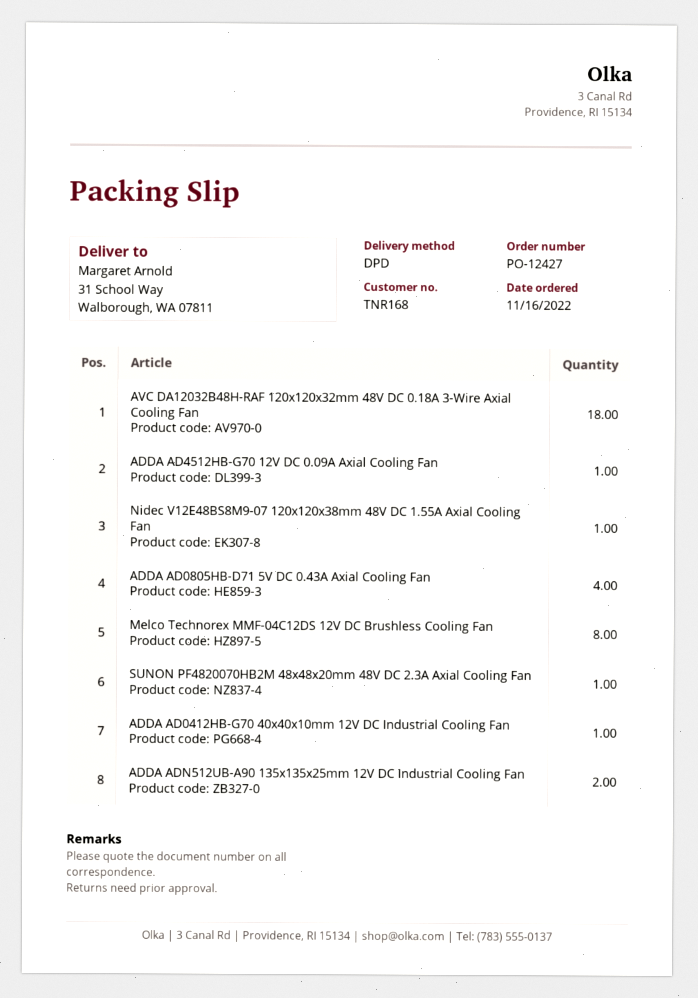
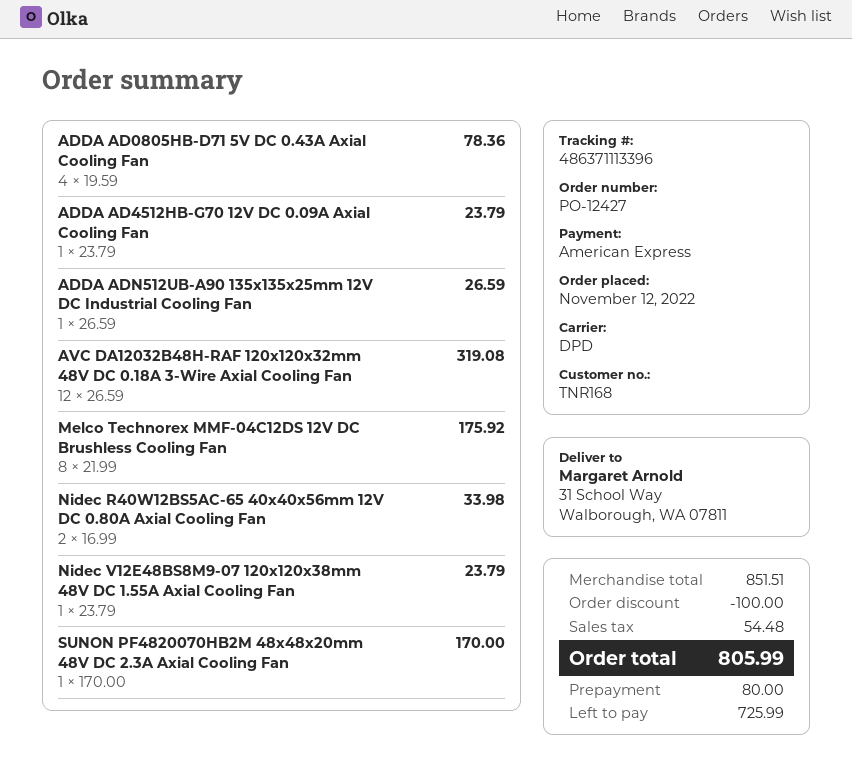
order date: 2022-11-16 -> 2022-11-12
AVC DA12032B48H-RAF 120x120x32mm 48V DC 0.18A 3-Wire Axial Cooling Fan: 18 -> 12
ADDA AD0412HB-G70 40x40x10mm 12V DC Industrial Cooling Fan: 1 -> none
ADDA ADN512UB-A90 135x135x25mm 12V DC Industrial Cooling Fan: 2 -> 1
Nidec R40W12BS5AC-65 40x40x56mm 12V DC 0.80A Axial Cooling Fan: none -> 2

